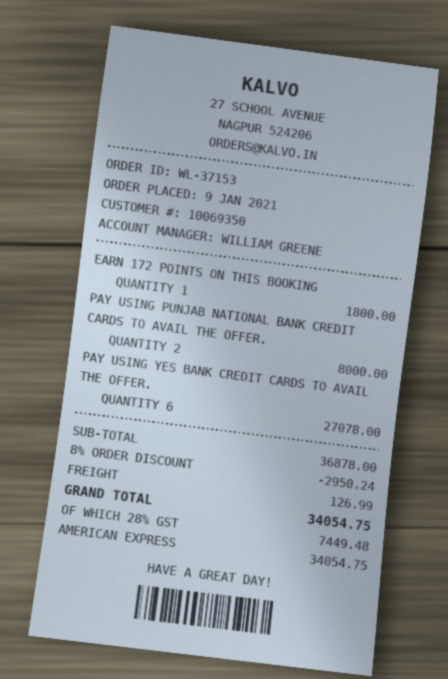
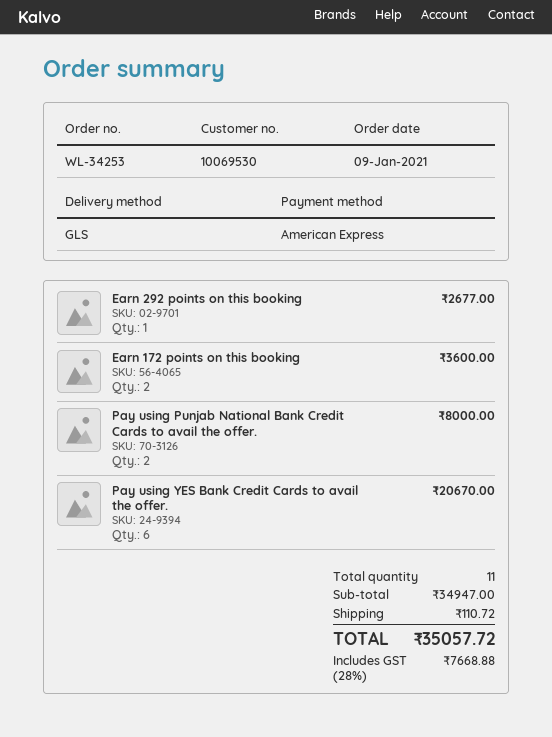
order number: WL-37153 -> WL-34253
customer number: 10069350 -> 10069530
EARN 172 POINTS ON THIS BOOKING: 1 for 1800.00 -> 2 for 3600.00
PAY USING YES BANK CREDIT CARDS TO AVAIL THE OFFER.: 6 for 27078.00 -> 6 for 20670.00
Earn 292 points on this booking: none -> 1 for 2677.00
subtotal: 36878.00 -> 34947.00
discount: 8% = 2950.24 -> none
shipping: 126.99 -> 110.72
tax: 28% = 7449.48 -> 28% = 7668.88
total: 34054.75 -> 35057.72

